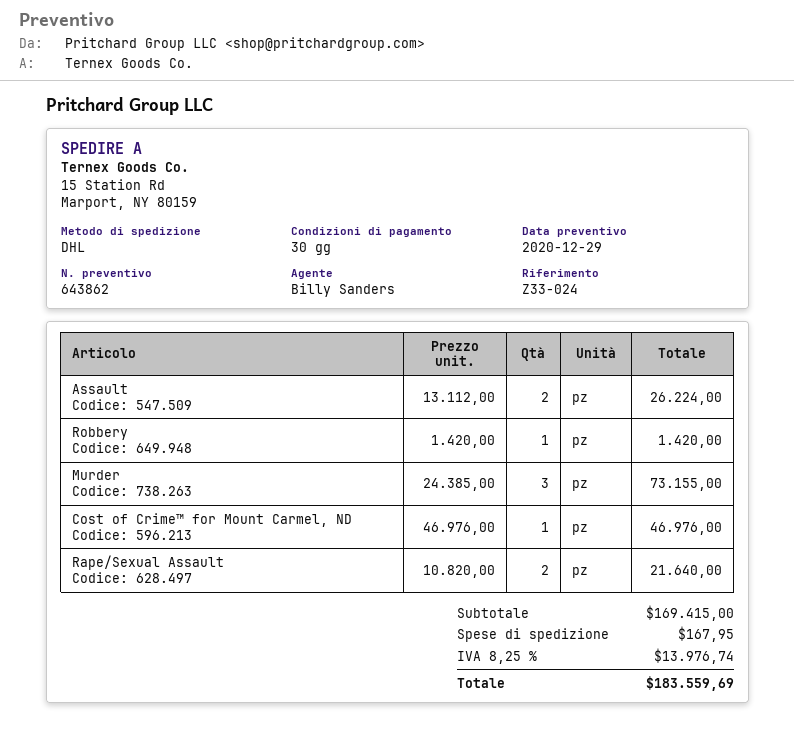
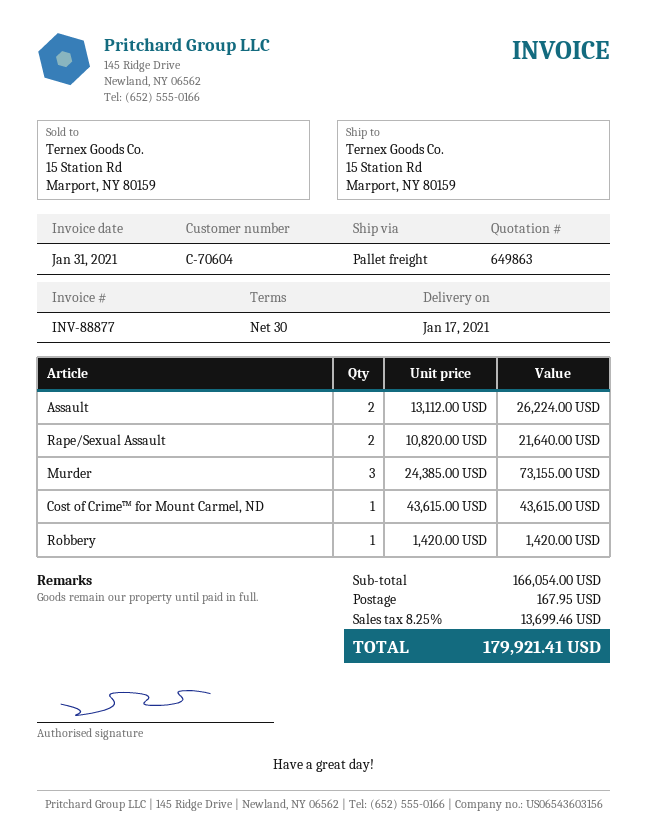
quote number: 643862 -> 649863
shipping method: DHL -> pallet freight
Cost of Crime™ for Mount Carmel, ND: 1 x 46976.00 = 46976.00 -> 1 x 43615.00 = 43615.00
subtotal: 169415.00 -> 166054.00
tax: 8.25% = 13976.74 -> 8.25% = 13699.46
total: 183559.69 -> 179921.41

